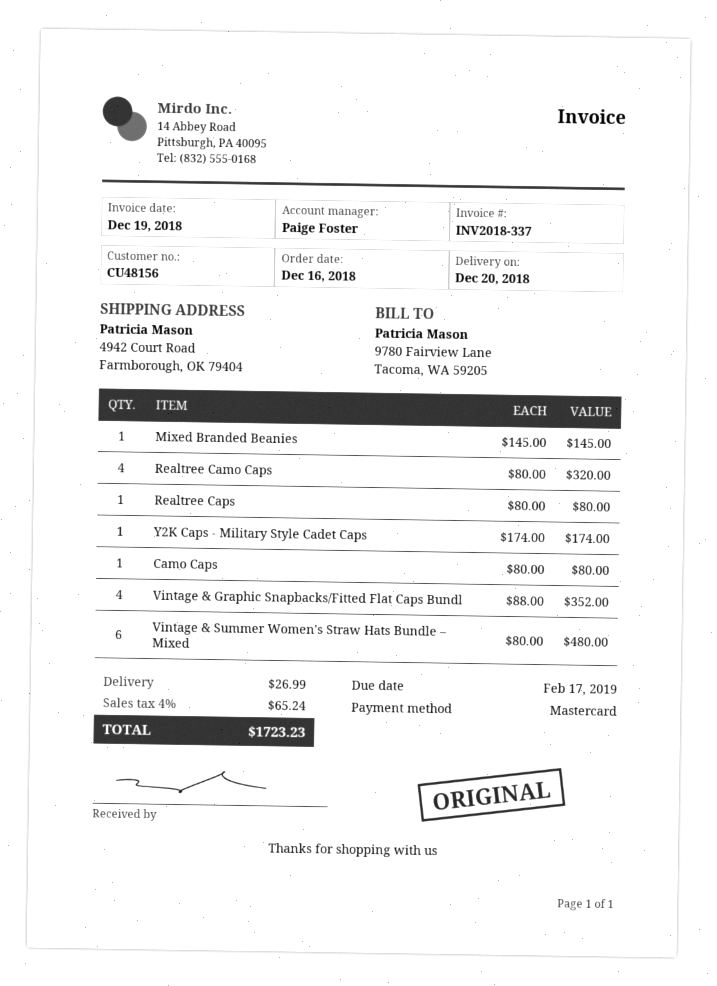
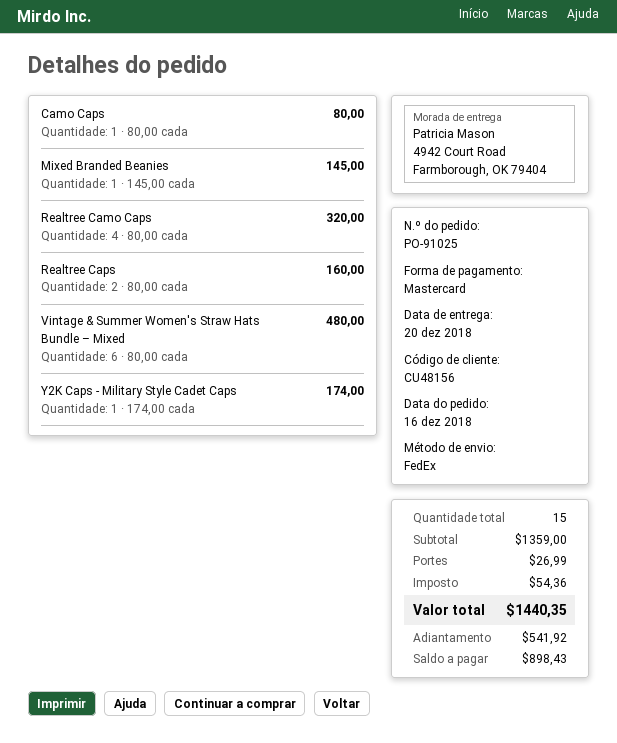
Realtree Caps: 1 x 80.00 = 80.00 -> 2 x 80.00 = 160.00
Vintage & Graphic Snapbacks/Fitted Flat Caps Bundl: 4 x 88.00 = 352.00 -> none
tax: 65.24 -> 54.36
total: 1723.23 -> 1440.35

